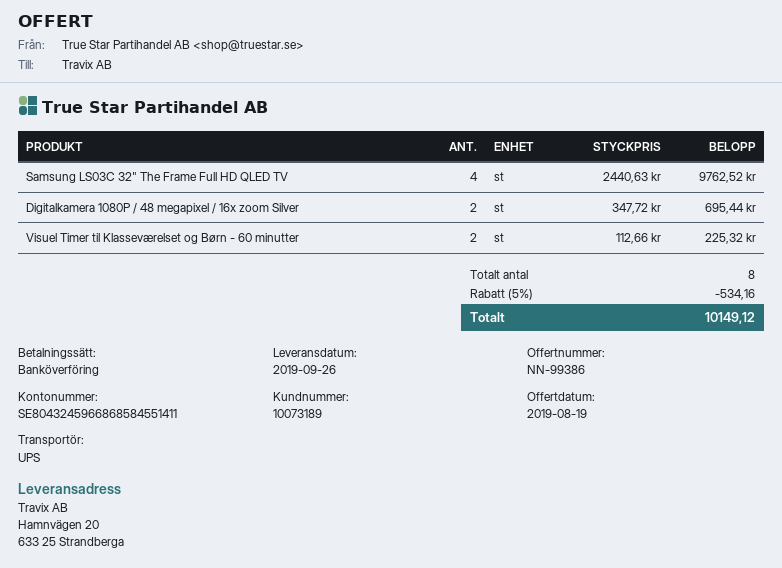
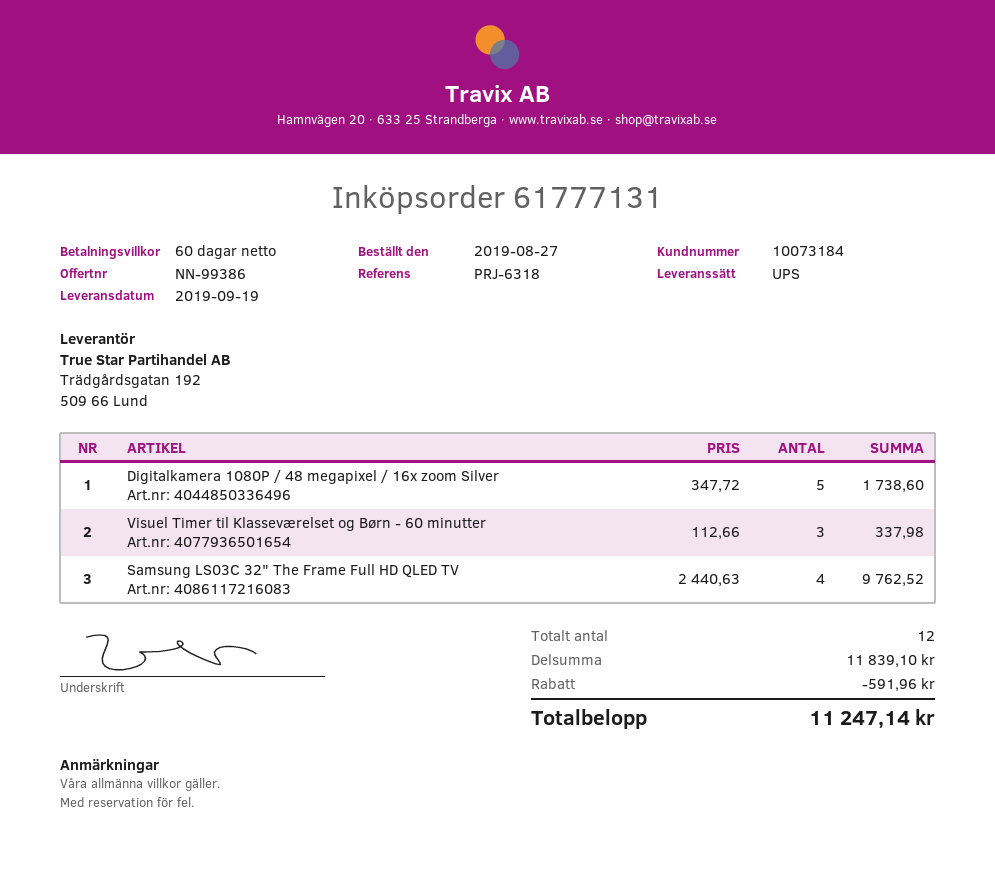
delivery date: 2019-09-26 -> 2019-09-19
customer number: 10073189 -> 10073184
Digitalkamera 1080P / 48 megapixel / 16x zoom Silver: 2 x 347.72 = 695.44 -> 5 x 347.72 = 1738.60
Visuel Timer til Klasseværelset og Børn - 60 minutter: 2 x 112.66 = 225.32 -> 3 x 112.66 = 337.98
total quantity: 8 -> 12
discount: 534.16 -> 591.96
total: 10149.12 -> 11247.14

